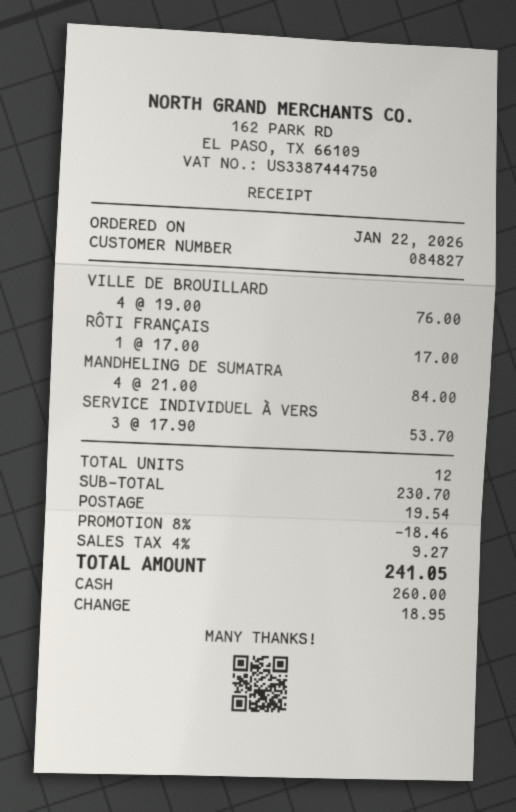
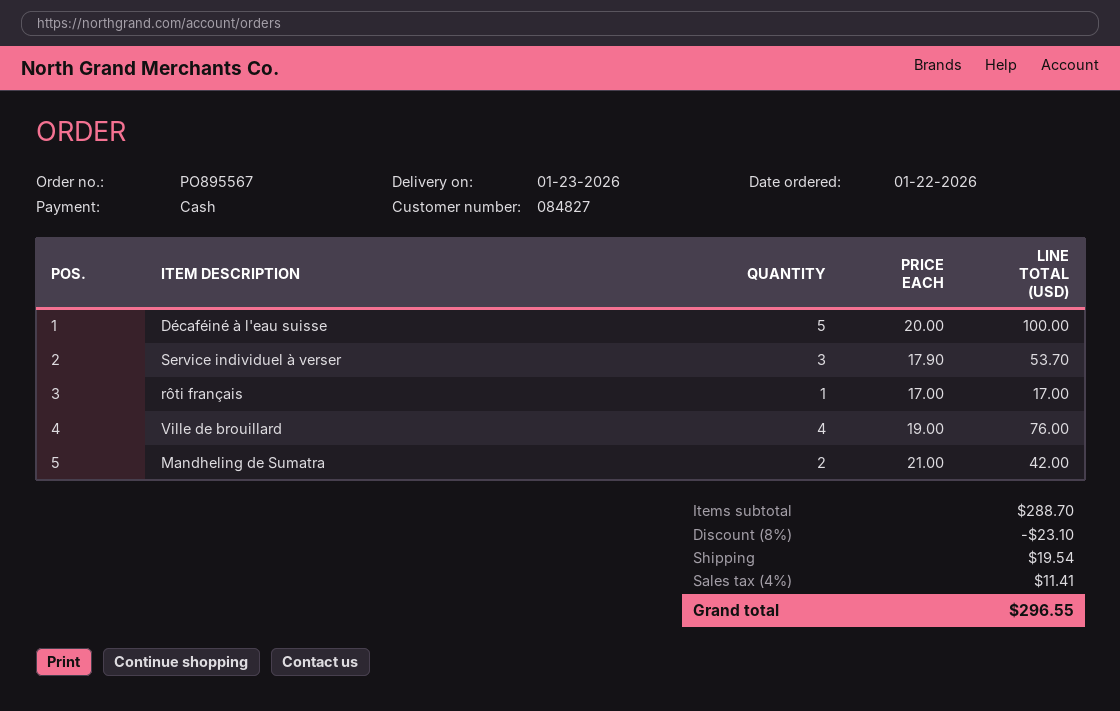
MANDHELING DE SUMATRA: 4 x 21.00 = 84.00 -> 2 x 21.00 = 42.00
Décaféiné à l'eau suisse: none -> 5 x 20.00 = 100.00
subtotal: 230.70 -> 288.70
discount: 8% = 18.46 -> 8% = 23.10
tax: 4% = 9.27 -> 4% = 11.41
total: 241.05 -> 296.55

